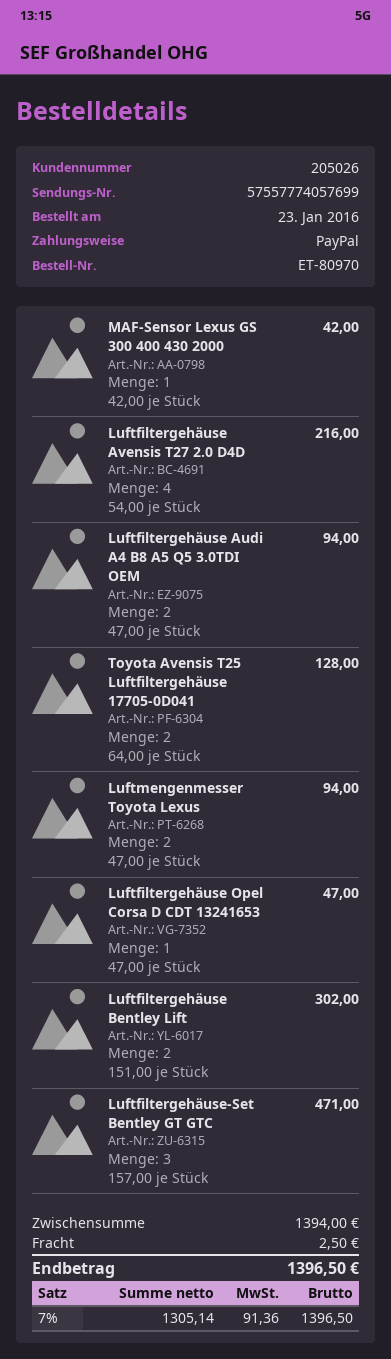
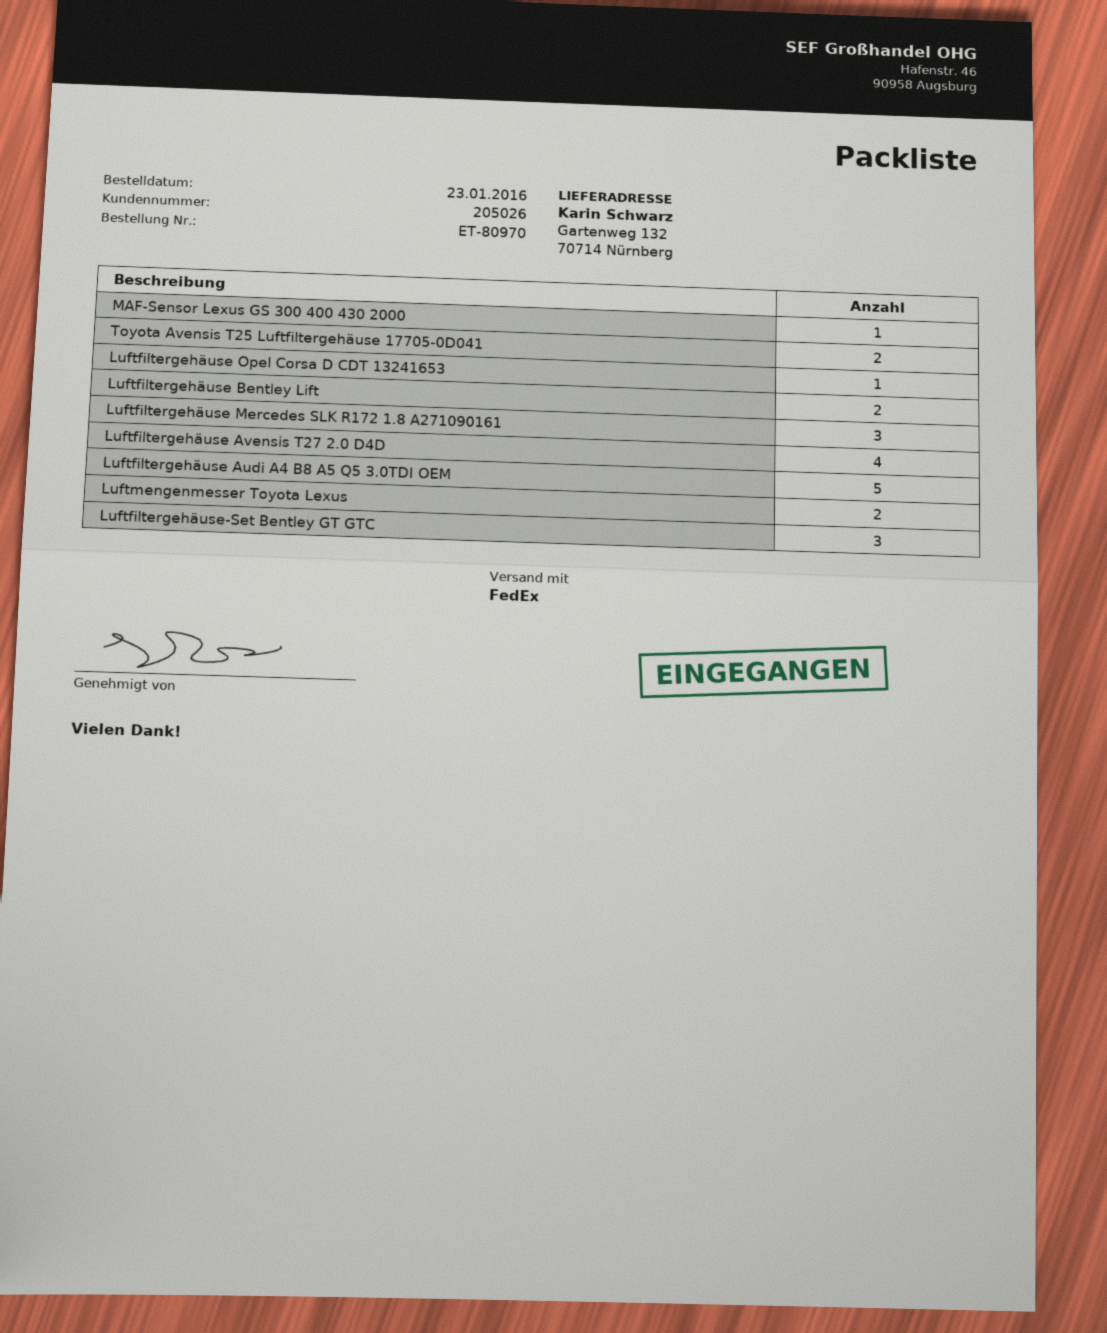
Luftfiltergehäuse Audi A4 B8 A5 Q5 3.0TDI OEM: 2 -> 5
Luftfiltergehäuse Mercedes SLK R172 1.8 A271090161: none -> 3

